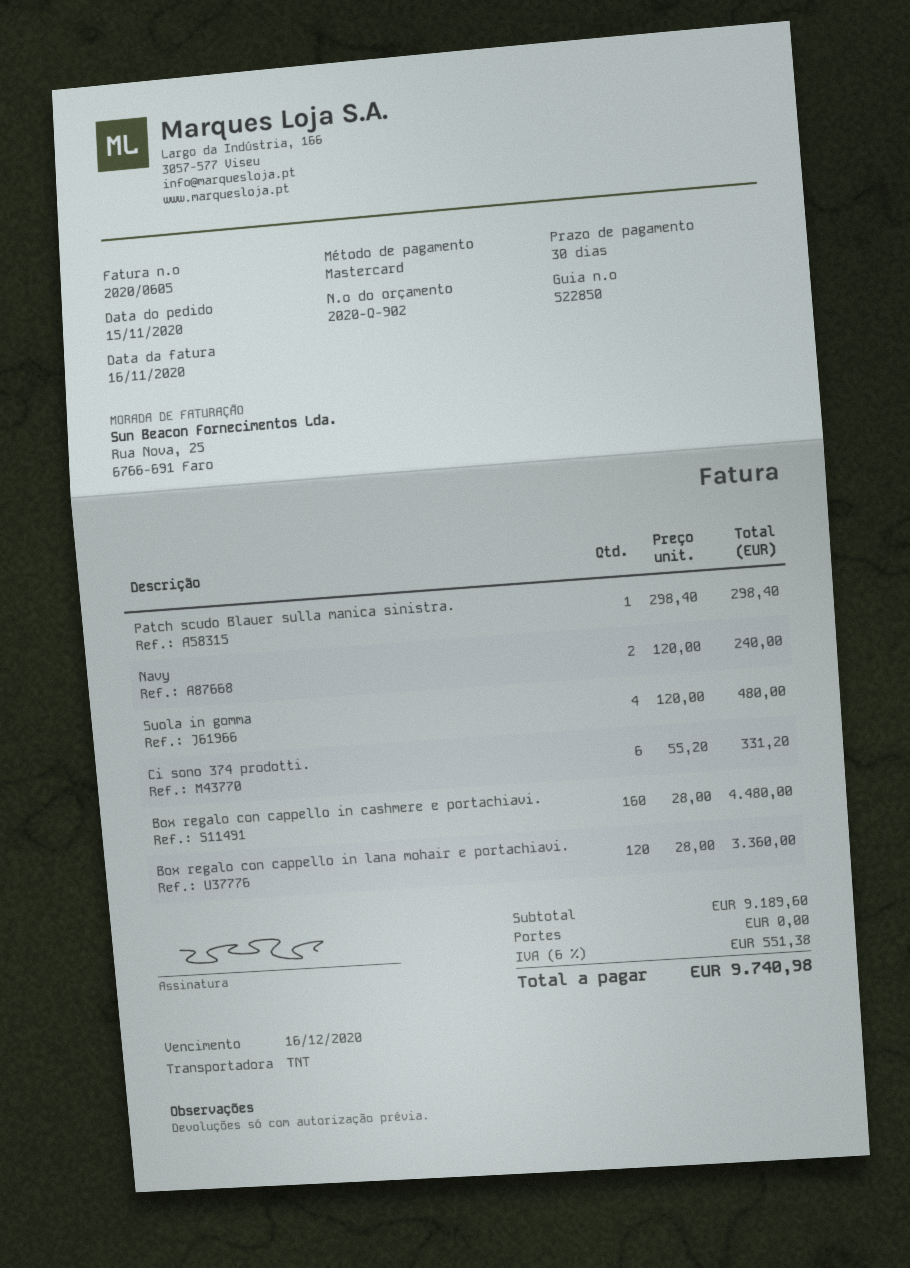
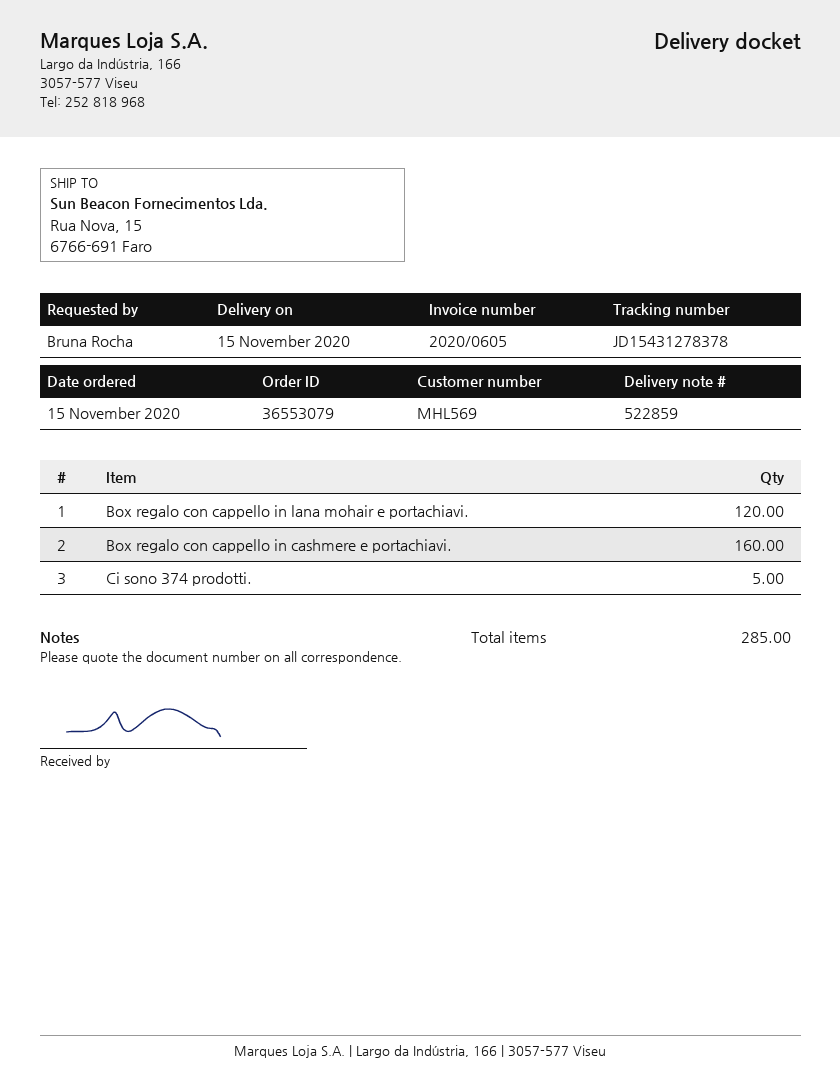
delivery note number: 522850 -> 522859
Patch scudo Blauer sulla manica sinistra.: 1 -> none
Navy: 2 -> none
Suola in gomma: 4 -> none
Ci sono 374 prodotti.: 6 -> 5

